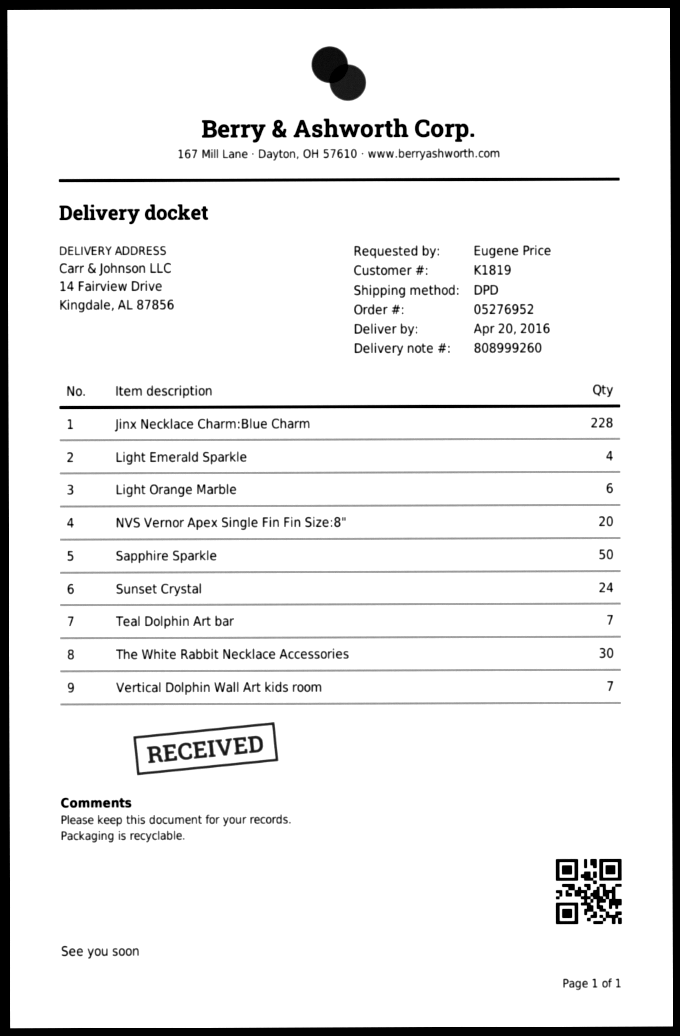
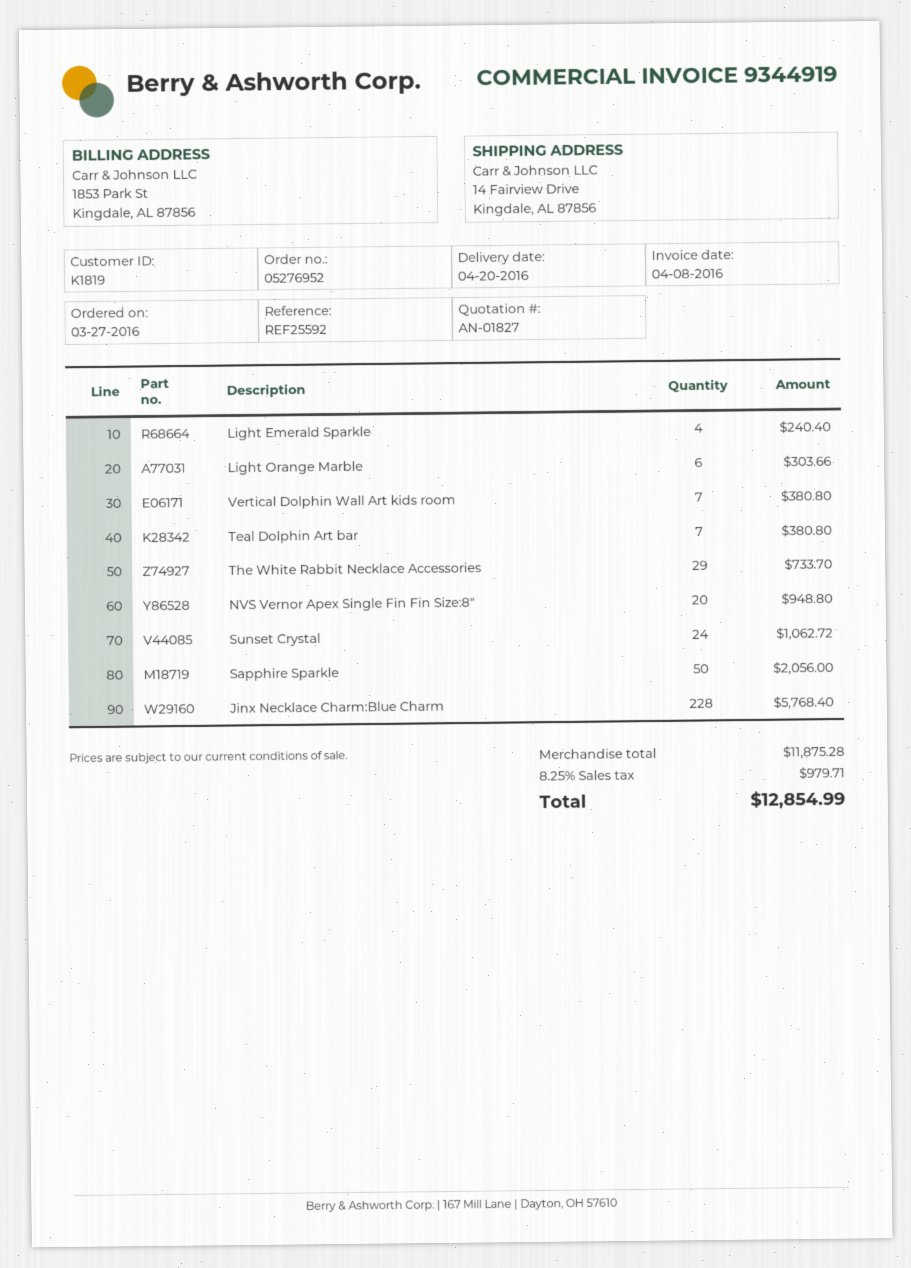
The White Rabbit Necklace Accessories: 30 -> 29

